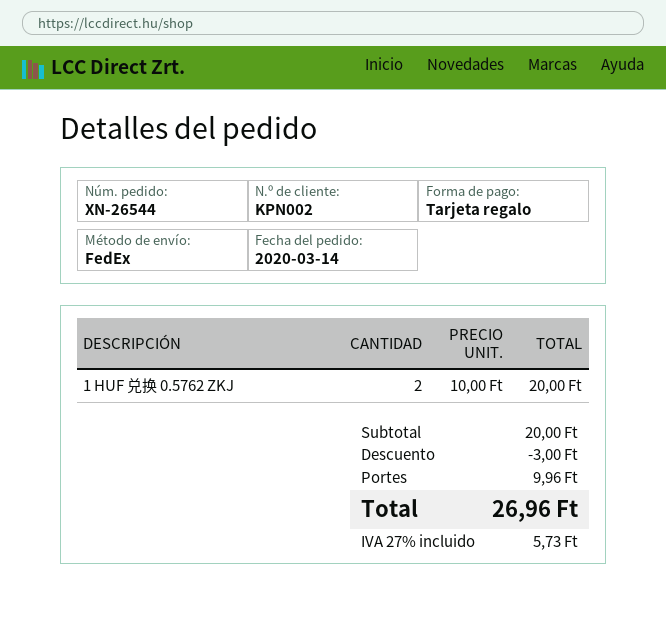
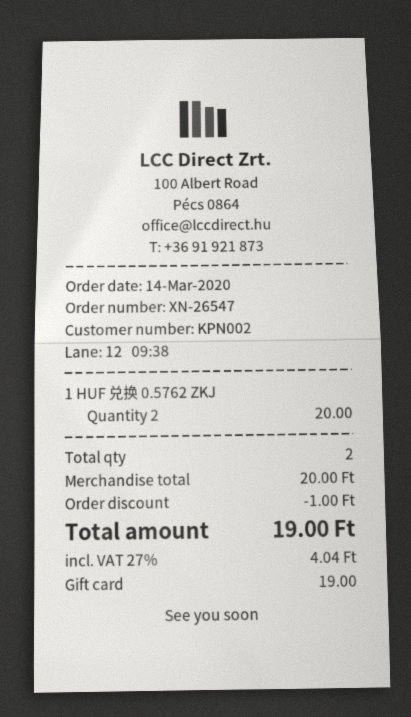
order number: XN-26544 -> XN-26547
discount: 3.00 -> 1.00
shipping: 9.96 -> none
tax: 27% = 5.73 -> 27% = 4.04
total: 26.96 -> 19.00

